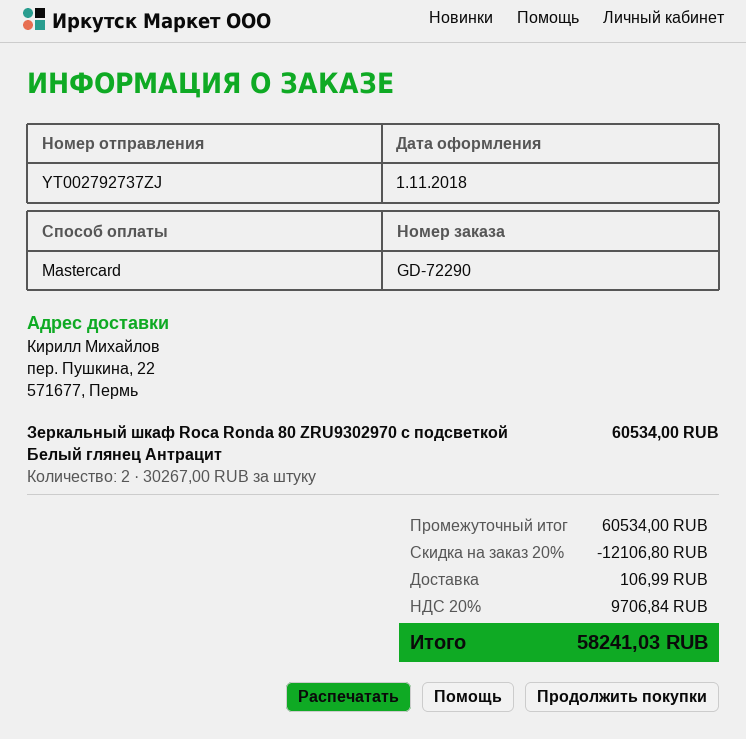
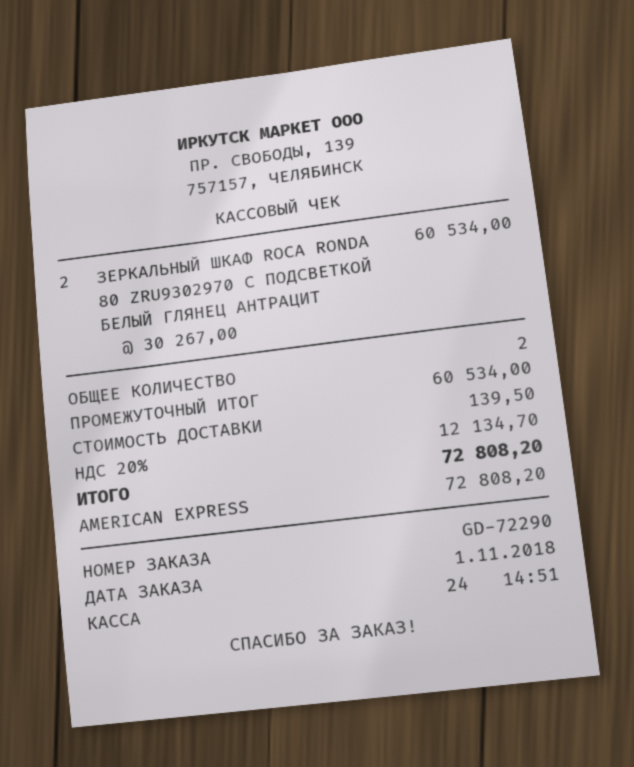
payment method: Mastercard -> American Express
discount: 20% = 12106.80 -> none
shipping: 106.99 -> 139.50
tax: 20% = 9706.84 -> 20% = 12134.70
total: 58241.03 -> 72808.20

